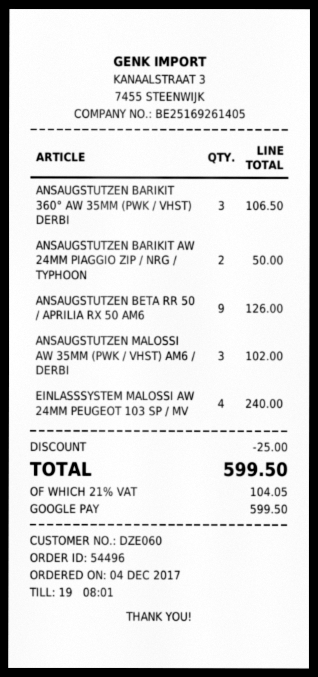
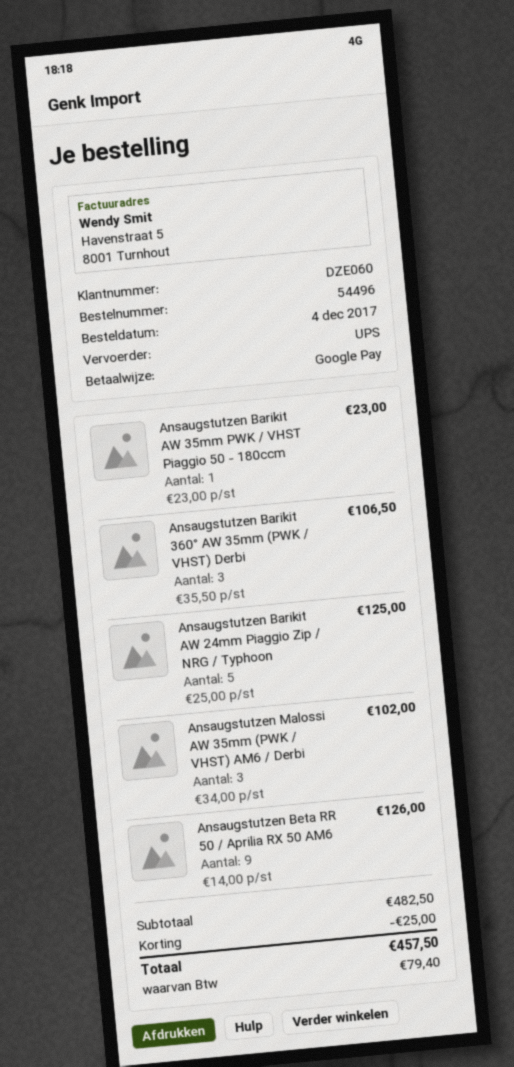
ANSAUGSTUTZEN BARIKIT AW 24MM PIAGGIO ZIP / NRG / TYPHOON: 2 for 50.00 -> 5 for 125.00
EINLASSSYSTEM MALOSSI AW 24MM PEUGEOT 103 SP / MV: 4 for 240.00 -> none
Ansaugstutzen Barikit AW 35mm PWK / VHST Piaggio 50 - 180ccm: none -> 1 for 23.00
tax: 104.05 -> 79.40
total: 599.50 -> 457.50

